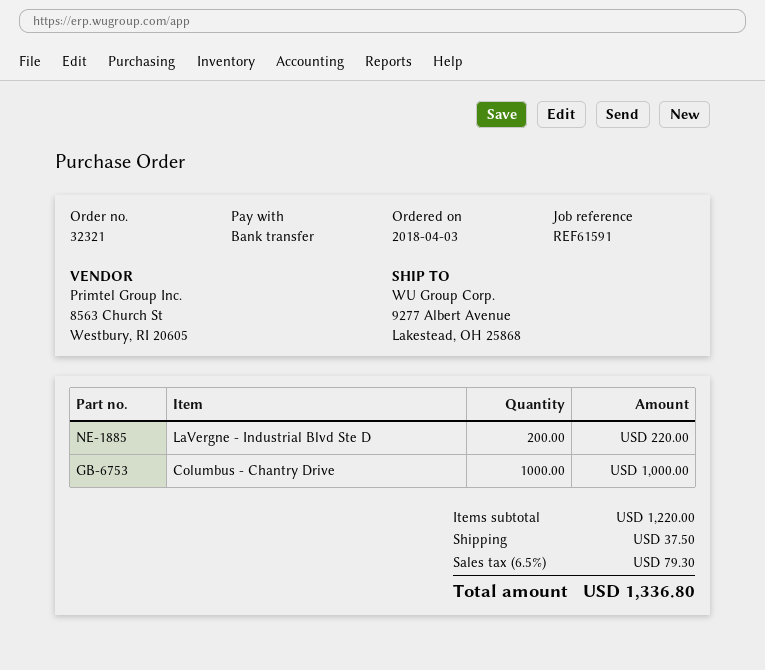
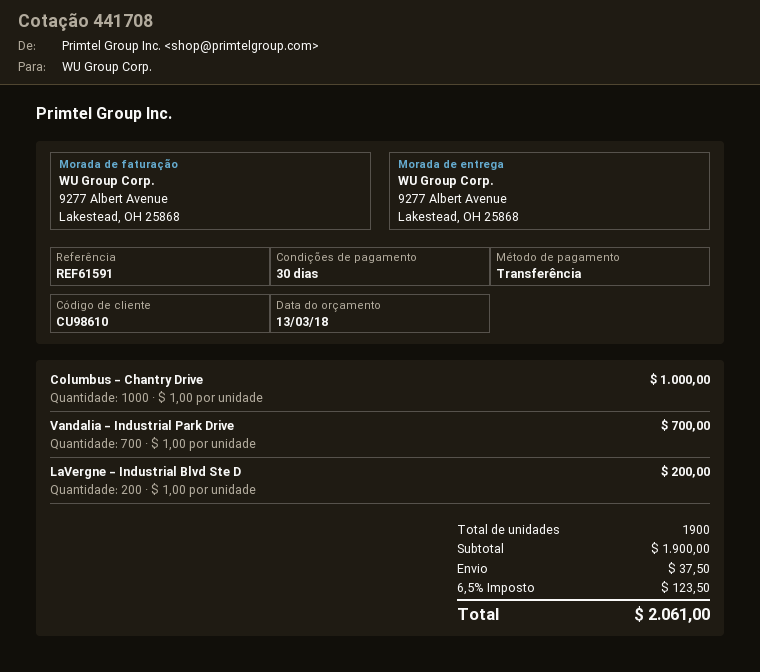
LaVergne - Industrial Blvd Ste D: 200 for 220.00 -> 200 for 200.00
Vandalia - Industrial Park Drive: none -> 700 for 700.00
subtotal: 1220.00 -> 1900.00
tax: 6.5% = 79.30 -> 6.5% = 123.50
total: 1336.80 -> 2061.00

